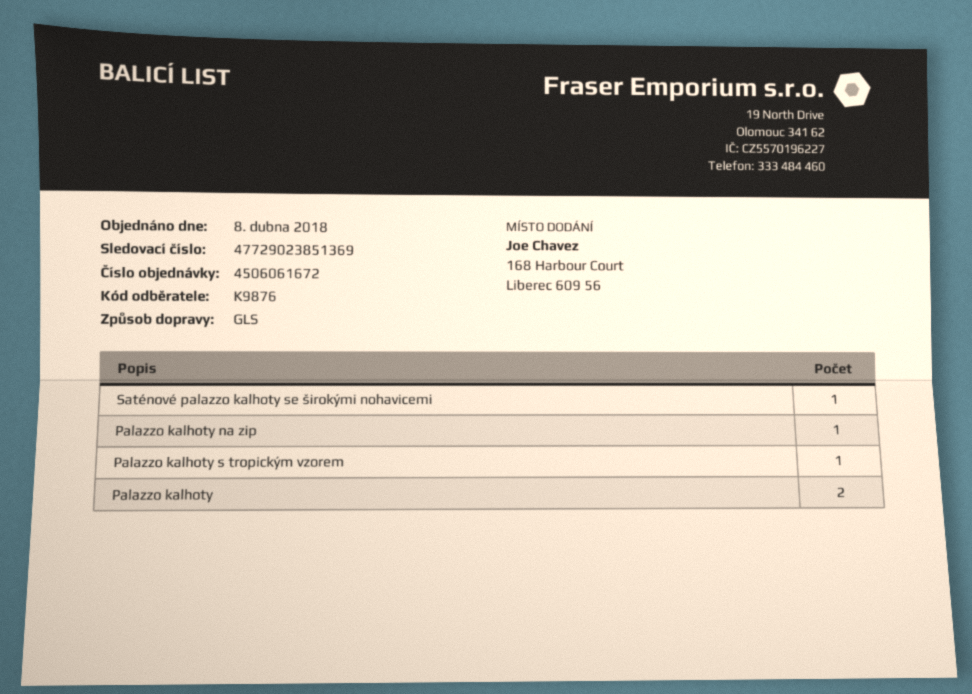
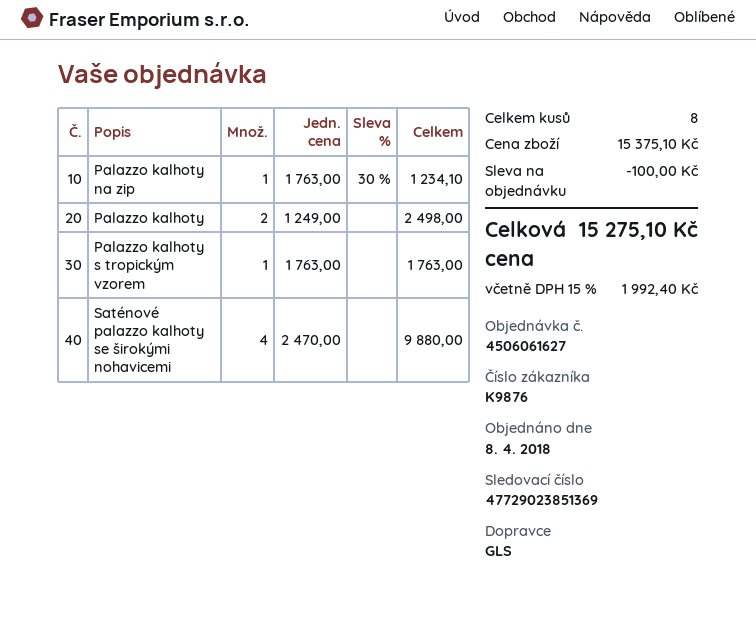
order number: 4506061672 -> 4506061627
Saténové palazzo kalhoty se širokými nohavicemi: 1 -> 4

